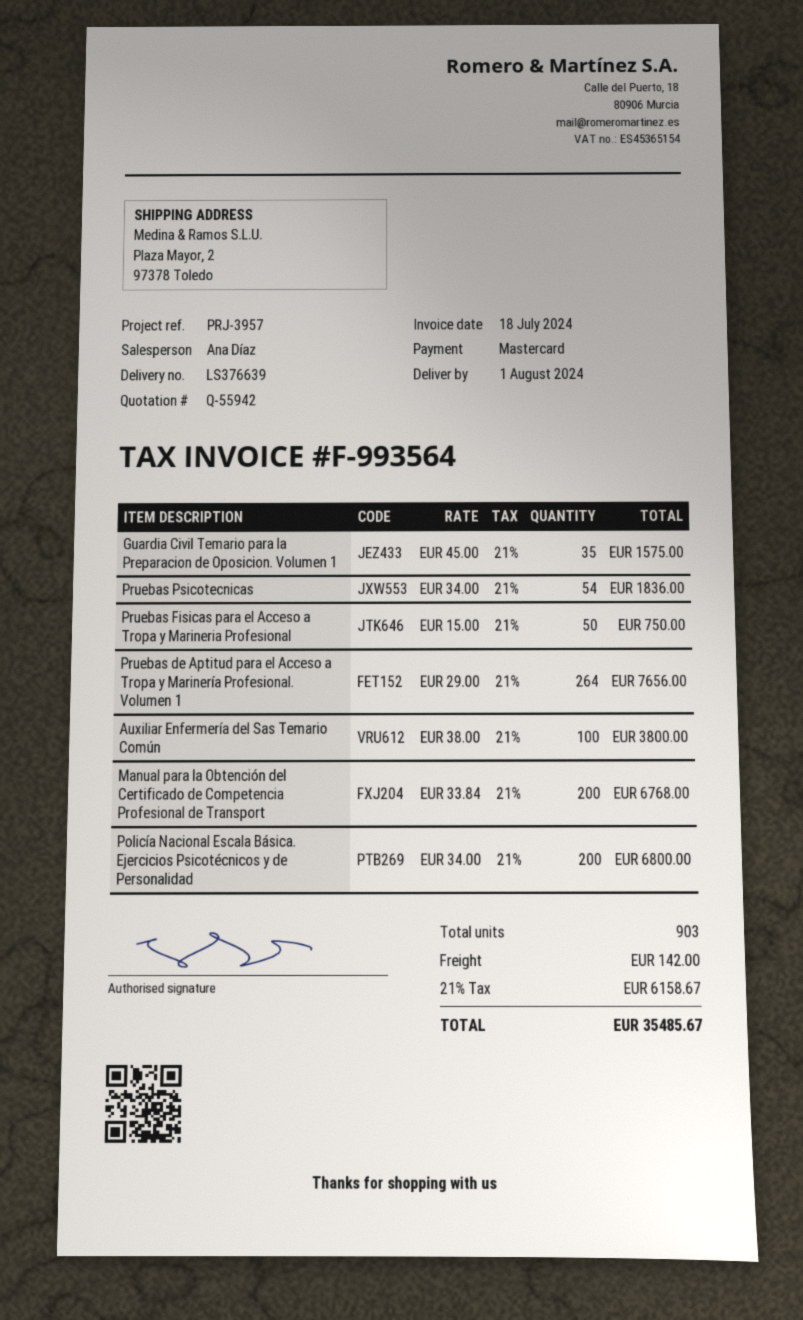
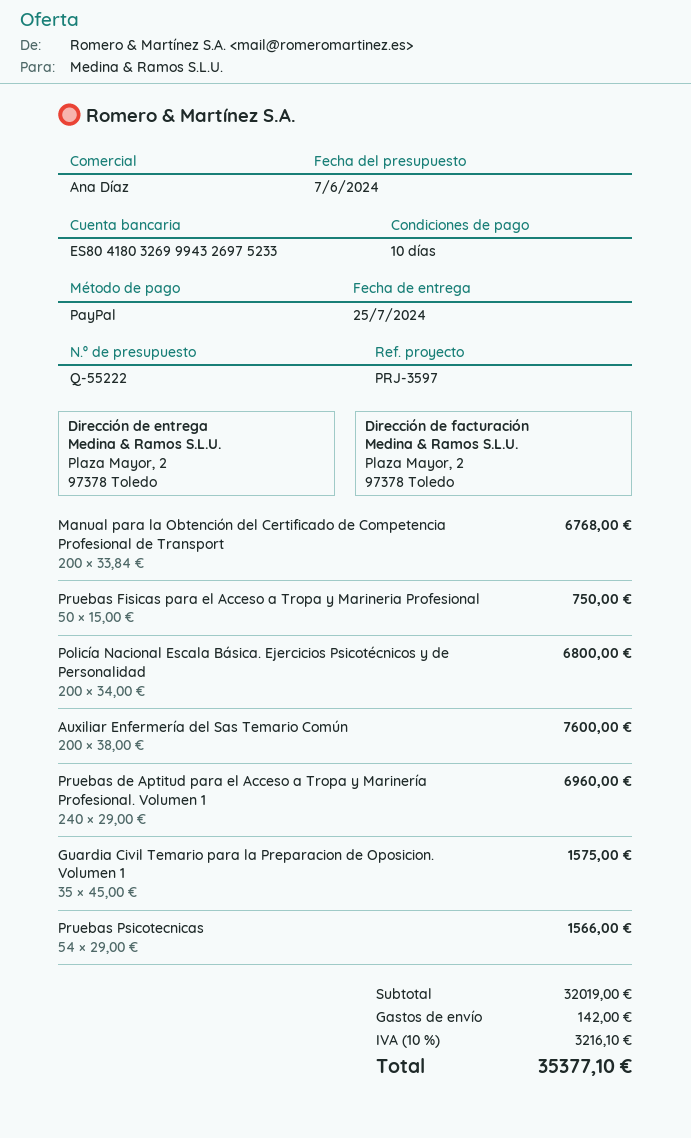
quote number: Q-55942 -> Q-55222
delivery date: 2024-08-01 -> 2024-07-25
reference: PRJ-3957 -> PRJ-3597
payment method: Mastercard -> PayPal
Pruebas Psicotecnicas: 54 x 34.00 = 1836.00 -> 54 x 29.00 = 1566.00
Pruebas de Aptitud para el Acceso a Tropa y Marinería Profesional. Volumen 1: 264 x 29.00 = 7656.00 -> 240 x 29.00 = 6960.00
Auxiliar Enfermería del Sas Temario Común: 100 x 38.00 = 3800.00 -> 200 x 38.00 = 7600.00
tax: 21% = 6158.67 -> 10% = 3216.10
total: 35485.67 -> 35377.10

